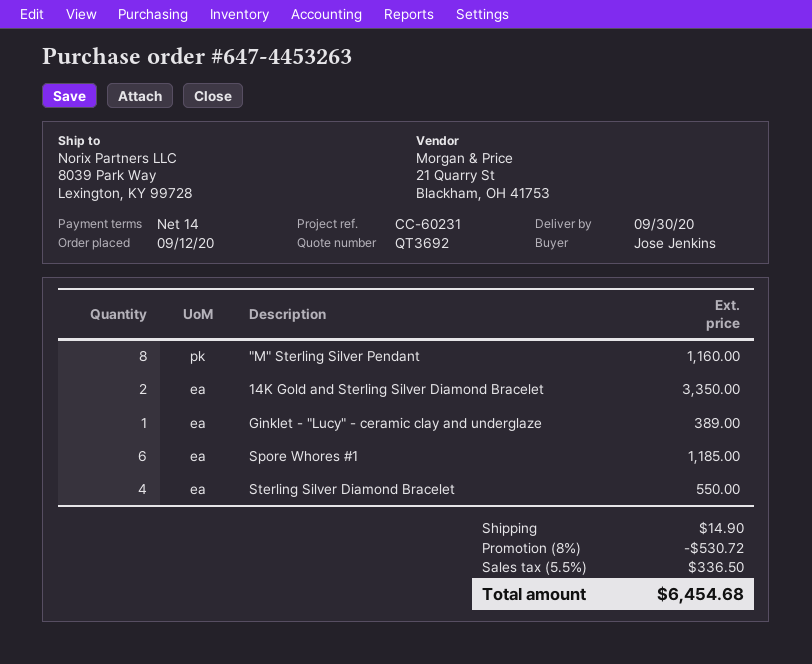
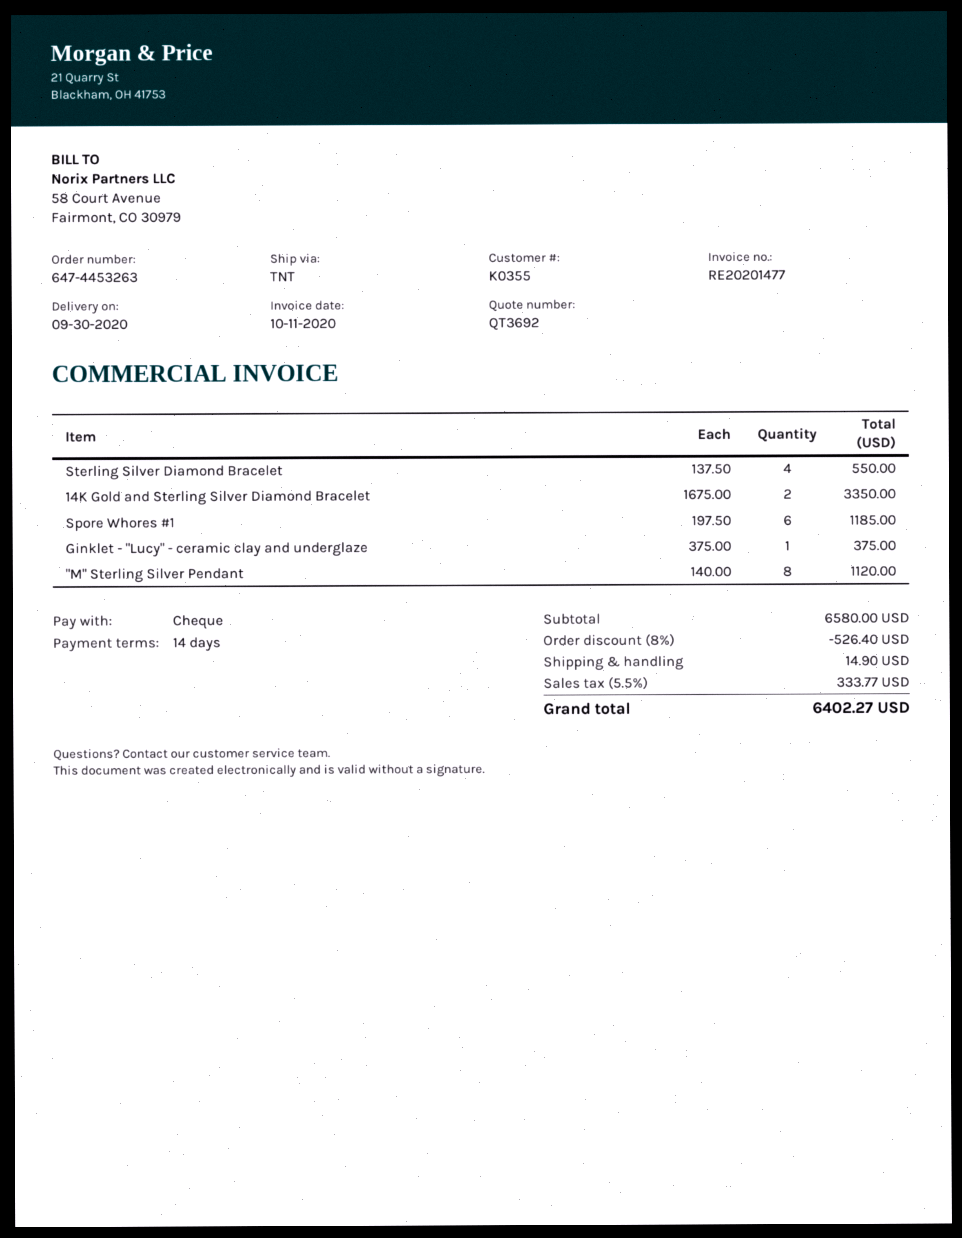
"M" Sterling Silver Pendant: 8 for 1160.00 -> 8 for 1120.00
Ginklet - "Lucy" - ceramic clay and underglaze: 1 for 389.00 -> 1 for 375.00
discount: 8% = 530.72 -> 8% = 526.40
tax: 5.5% = 336.50 -> 5.5% = 333.77
total: 6454.68 -> 6402.27

